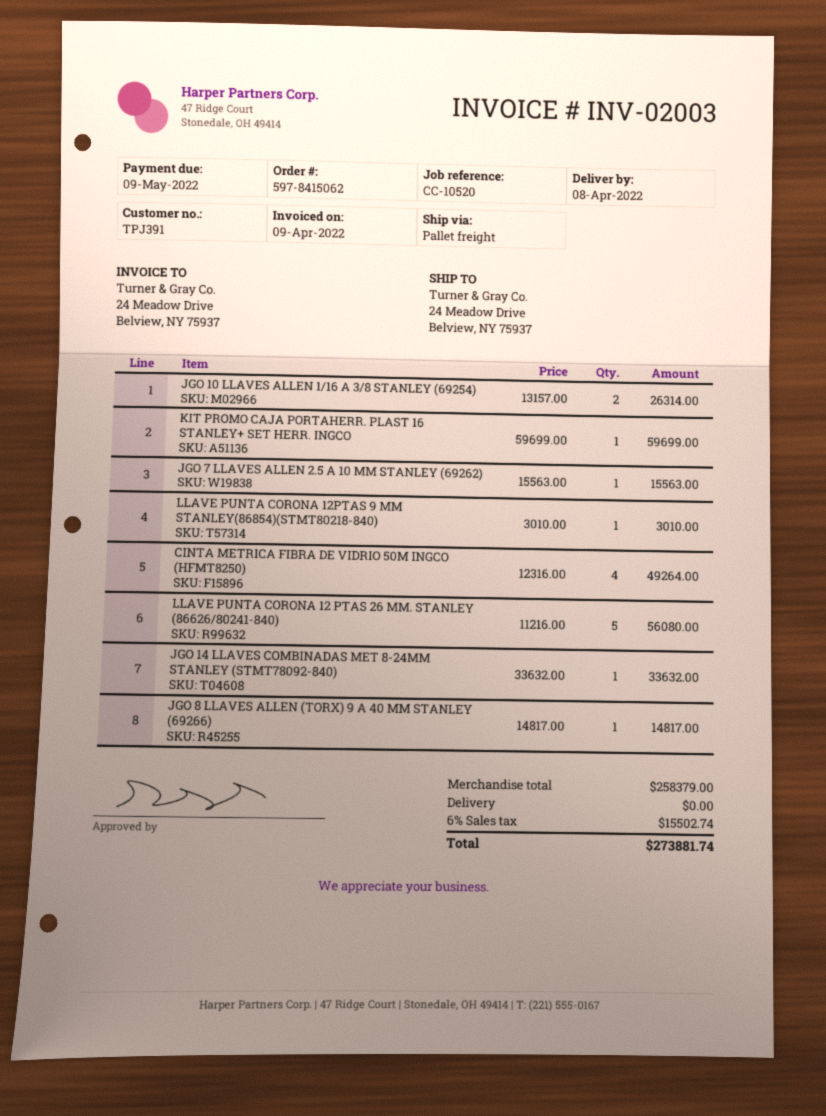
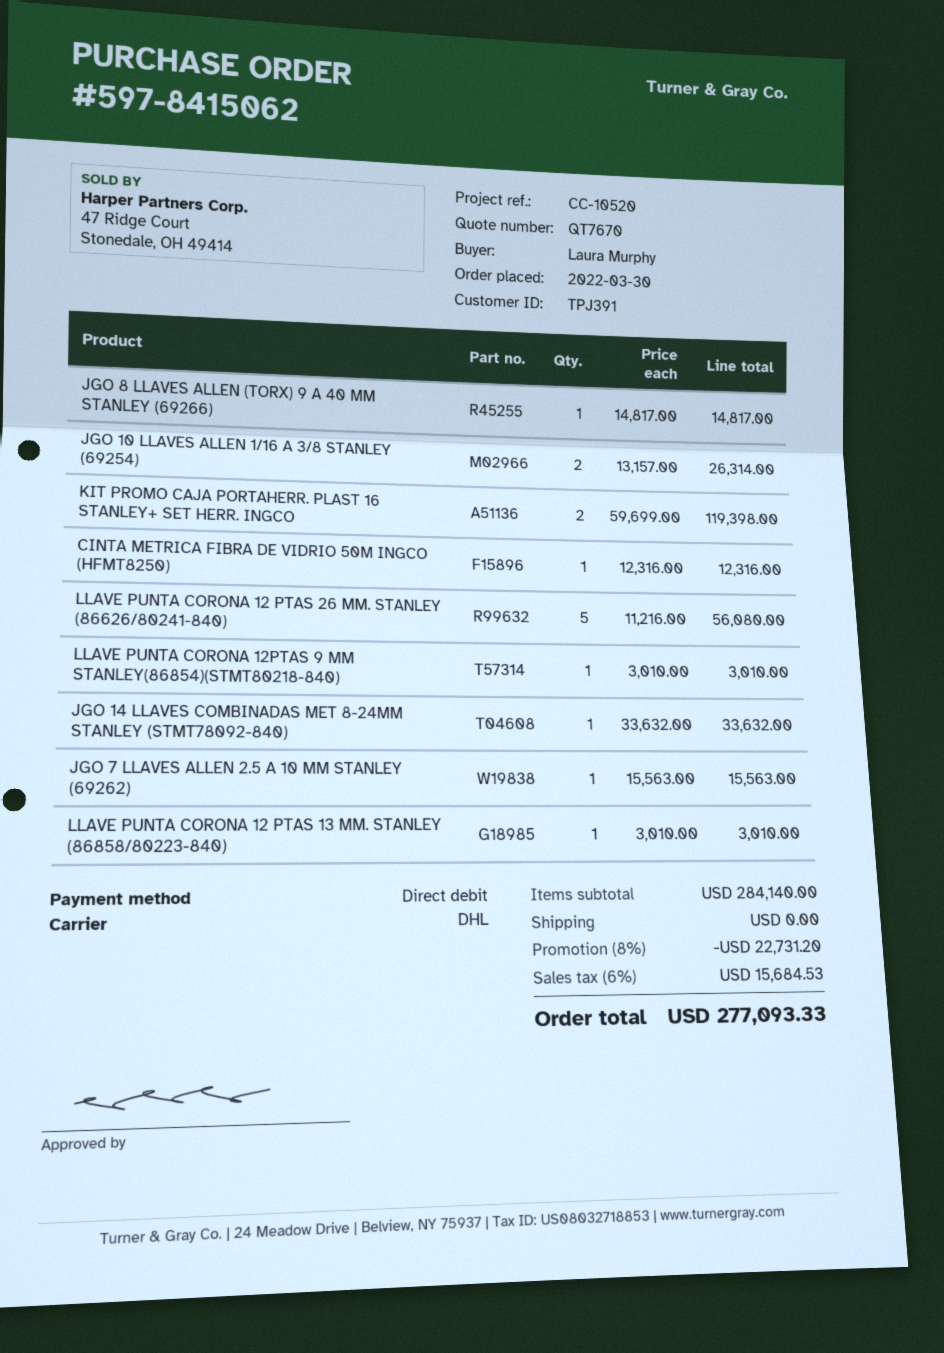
shipping method: pallet freight -> DHL
KIT PROMO CAJA PORTAHERR. PLAST 16 STANLEY+ SET HERR. INGCO: 1 x 59699.00 = 59699.00 -> 2 x 59699.00 = 119398.00
CINTA METRICA FIBRA DE VIDRIO 50M INGCO (HFMT8250): 4 x 12316.00 = 49264.00 -> 1 x 12316.00 = 12316.00
LLAVE PUNTA CORONA 12 PTAS 13 MM. STANLEY (86858/80223-840): none -> 1 x 3010.00 = 3010.00
subtotal: 258379.00 -> 284140.00
discount: none -> 8% = 22731.20
tax: 6% = 15502.74 -> 6% = 15684.53
total: 273881.74 -> 277093.33

